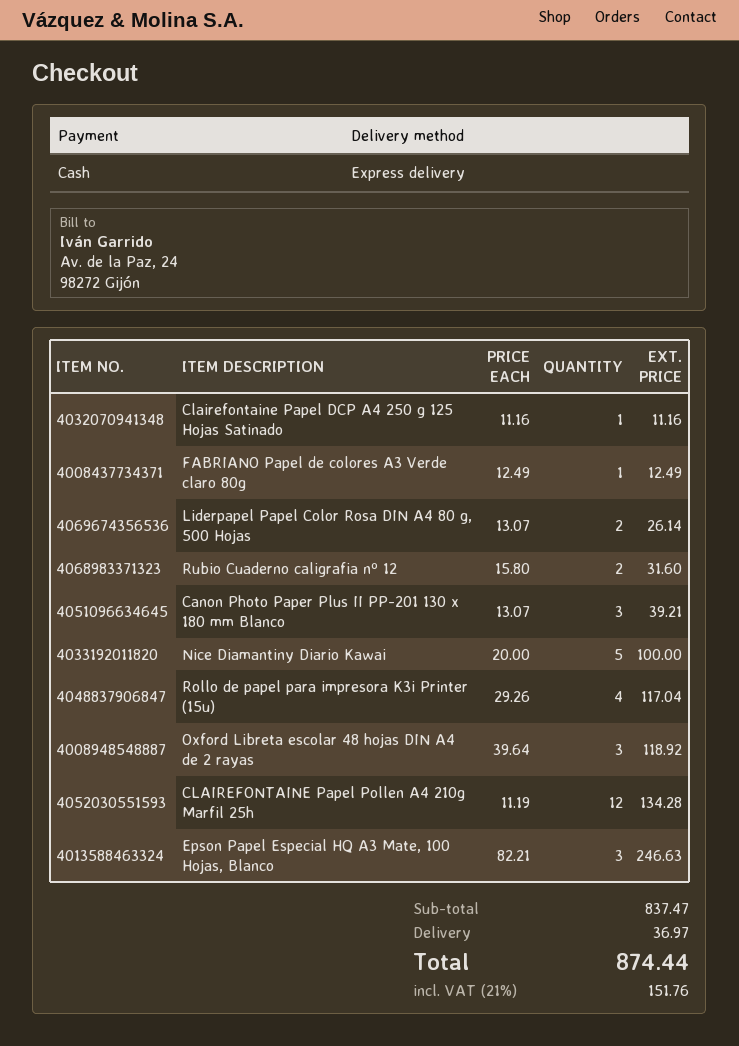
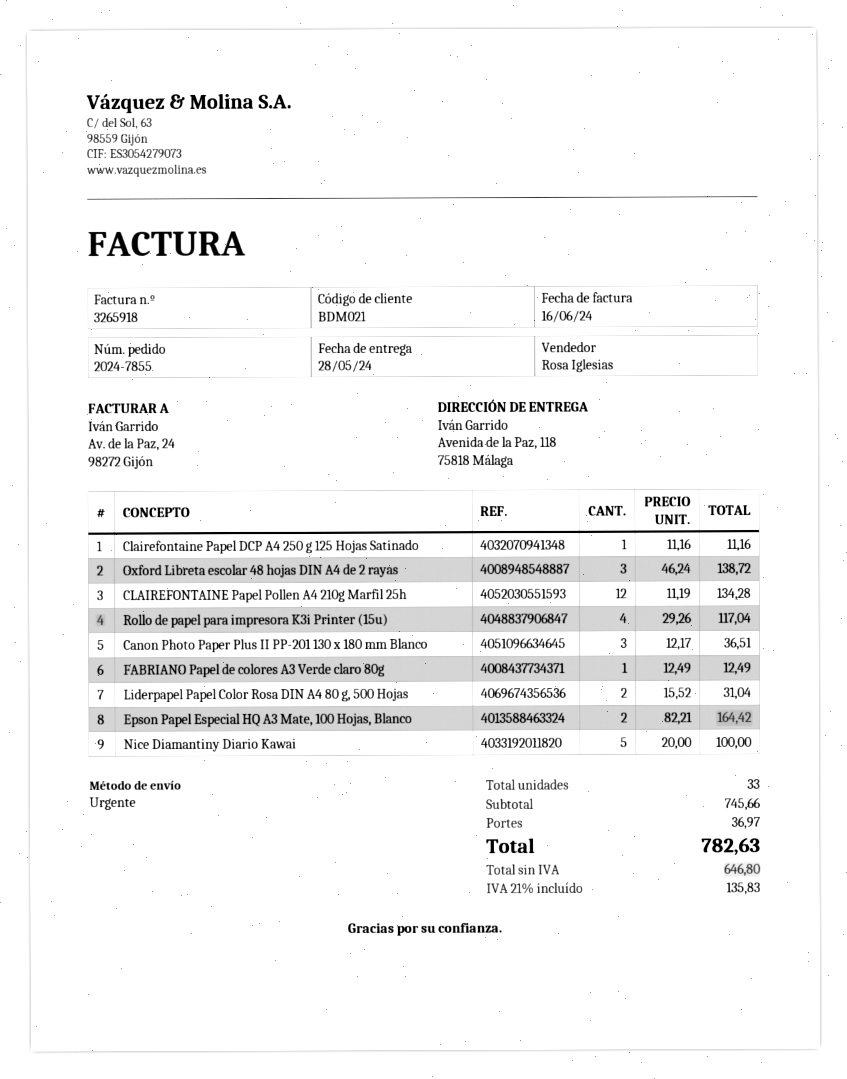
Liderpapel Papel Color Rosa DIN A4 80 g, 500 Hojas: 2 x 13.07 = 26.14 -> 2 x 15.52 = 31.04
Rubio Cuaderno caligrafia nº 12: 2 x 15.80 = 31.60 -> none
Canon Photo Paper Plus II PP-201 130 x 180 mm Blanco: 3 x 13.07 = 39.21 -> 3 x 12.17 = 36.51
Oxford Libreta escolar 48 hojas DIN A4 de 2 rayas: 3 x 39.64 = 118.92 -> 3 x 46.24 = 138.72
Epson Papel Especial HQ A3 Mate, 100 Hojas, Blanco: 3 x 82.21 = 246.63 -> 2 x 82.21 = 164.42
subtotal: 837.47 -> 745.66
tax: 21% = 151.76 -> 21% = 135.83
total: 874.44 -> 782.63

